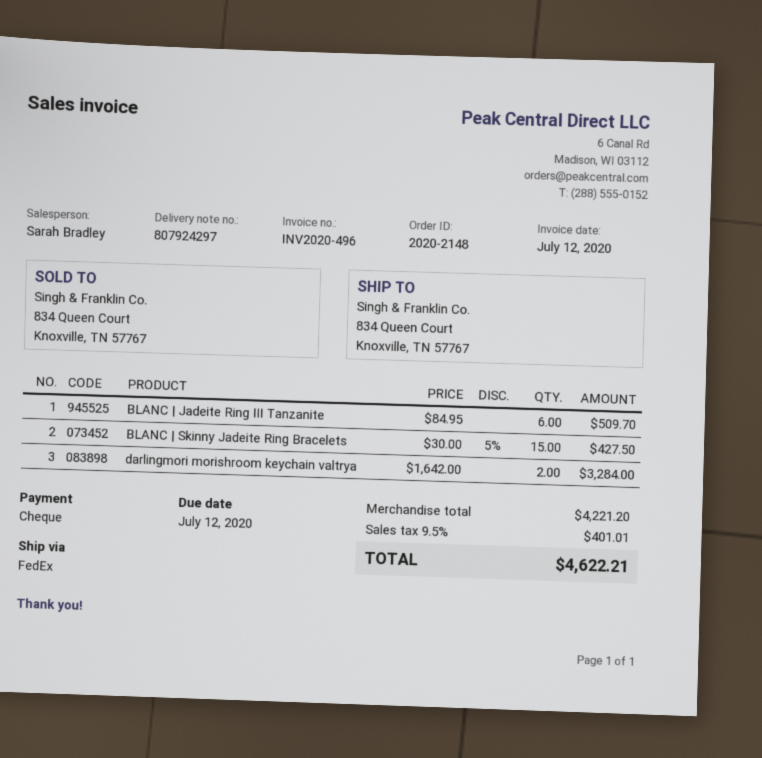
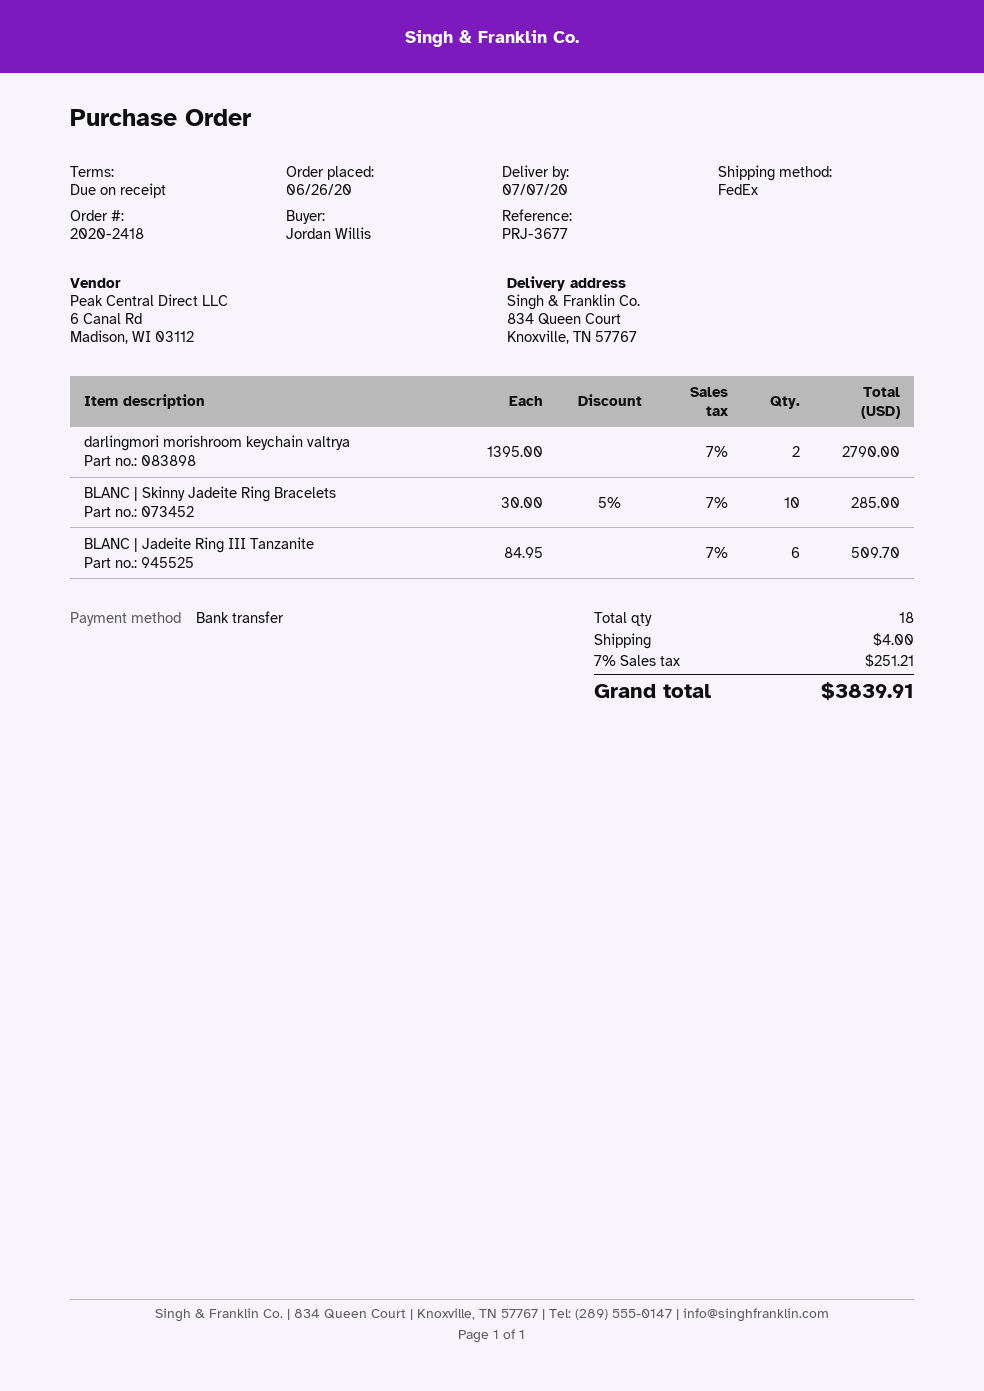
order number: 2020-2148 -> 2020-2418
payment method: cheque -> bank transfer
BLANC | Skinny Jadeite Ring Bracelets: 15 x 30.00 - 5% = 427.50 -> 10 x 30.00 - 5% = 285.00
darlingmori morishroom keychain valtrya: 2 x 1642.00 = 3284.00 -> 2 x 1395.00 = 2790.00
shipping: none -> 4.00
tax: 9.5% = 401.01 -> 7% = 251.21
total: 4622.21 -> 3839.91

